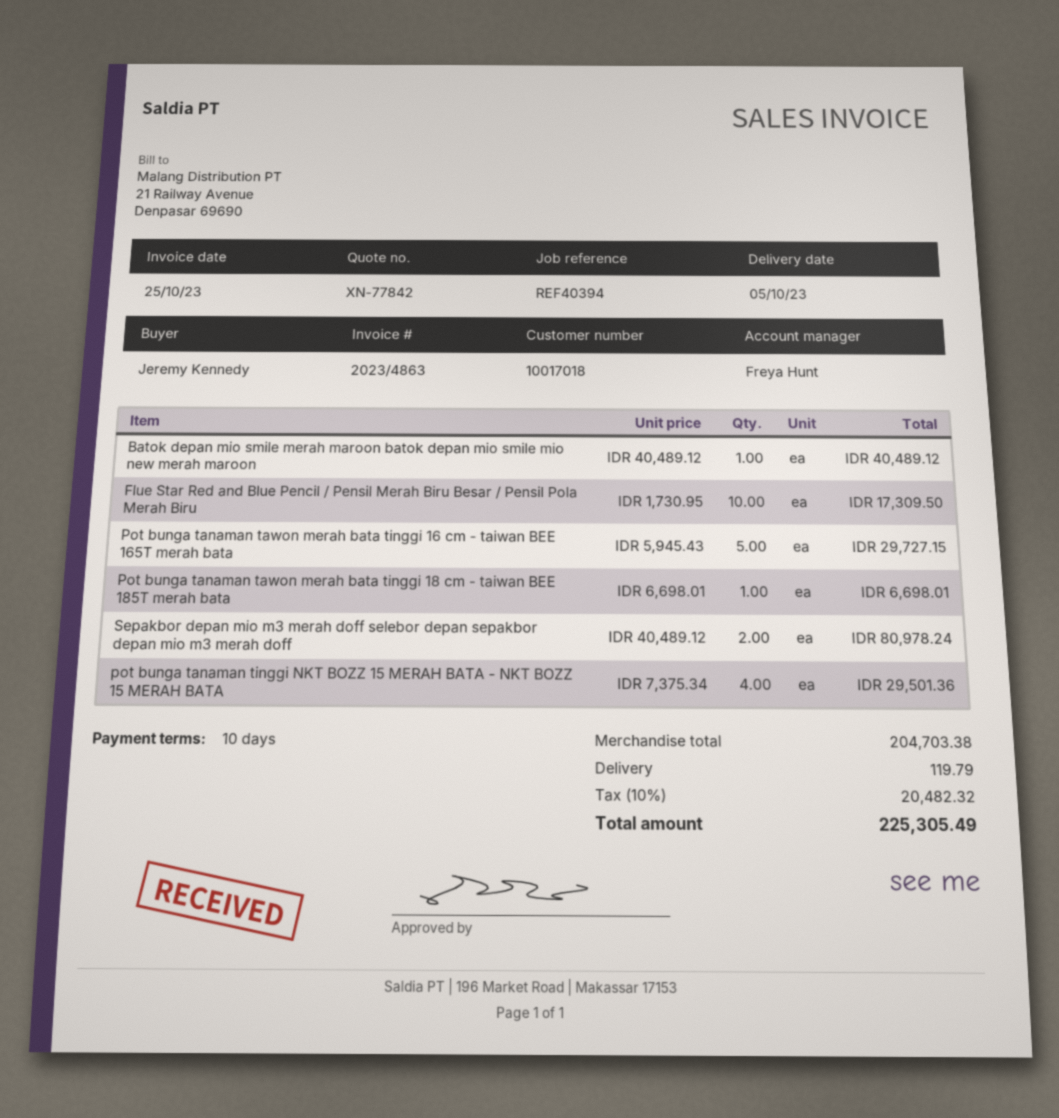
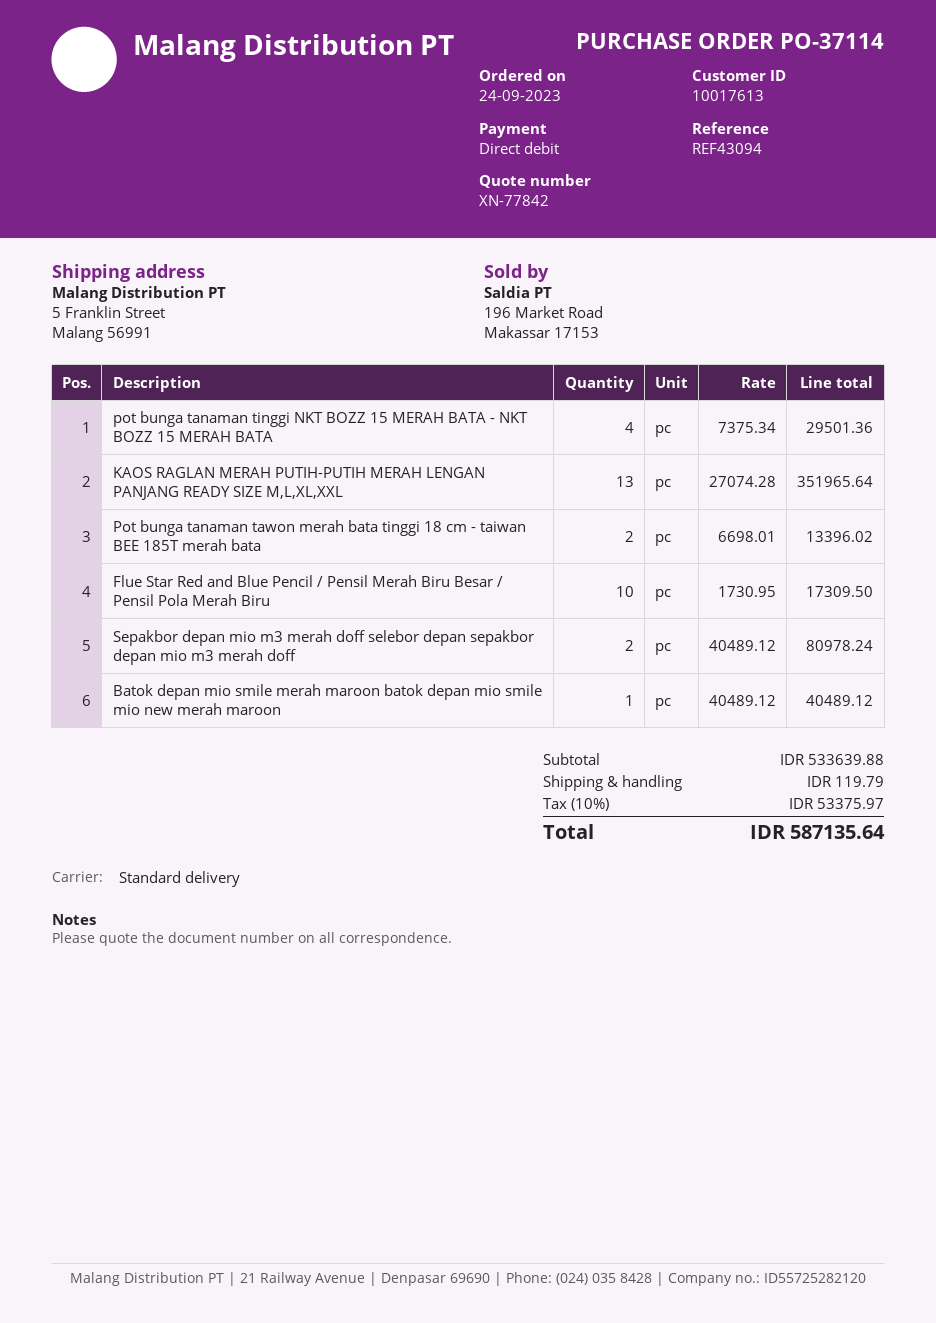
customer number: 10017018 -> 10017613
reference: REF40394 -> REF43094
Pot bunga tanaman tawon merah bata tinggi 16 cm - taiwan BEE 165T merah bata: 5 x 5945.43 = 29727.15 -> none
Pot bunga tanaman tawon merah bata tinggi 18 cm - taiwan BEE 185T merah bata: 1 x 6698.01 = 6698.01 -> 2 x 6698.01 = 13396.02
KAOS RAGLAN MERAH PUTIH-PUTIH MERAH LENGAN PANJANG READY SIZE M,L,XL,XXL: none -> 13 x 27074.28 = 351965.64
subtotal: 204703.38 -> 533639.88
tax: 10% = 20482.32 -> 10% = 53375.97
total: 225305.49 -> 587135.64

